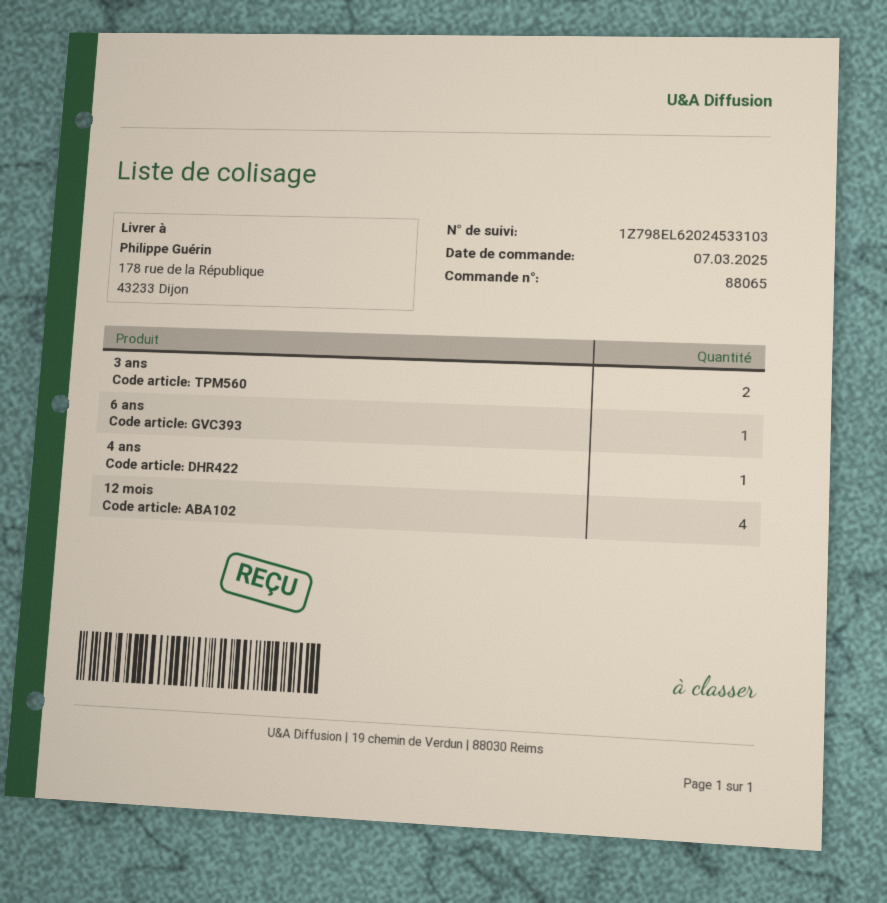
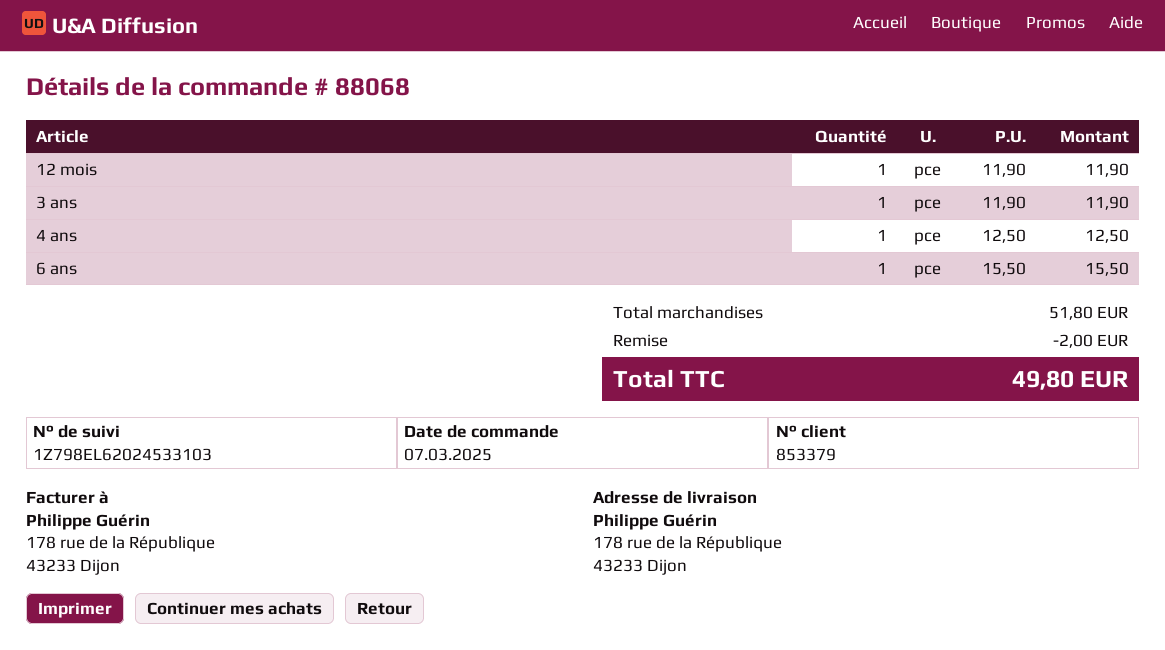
order number: 88065 -> 88068
3 ans: 2 -> 1
12 mois: 4 -> 1

